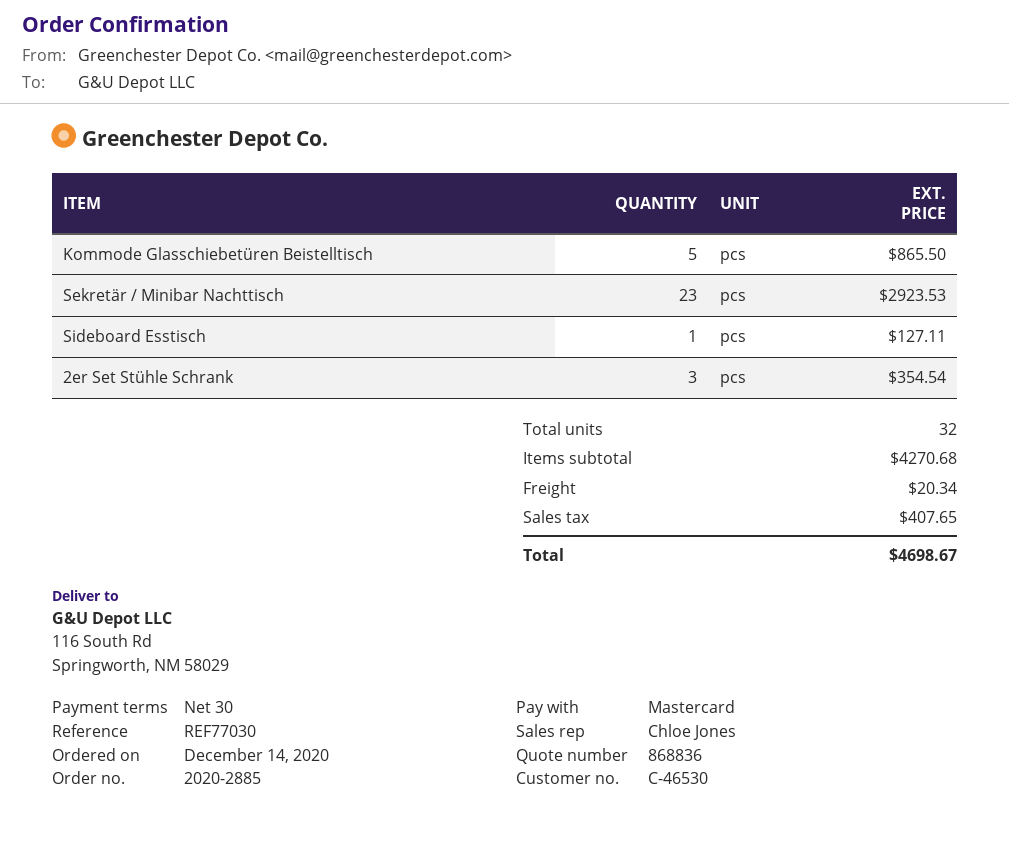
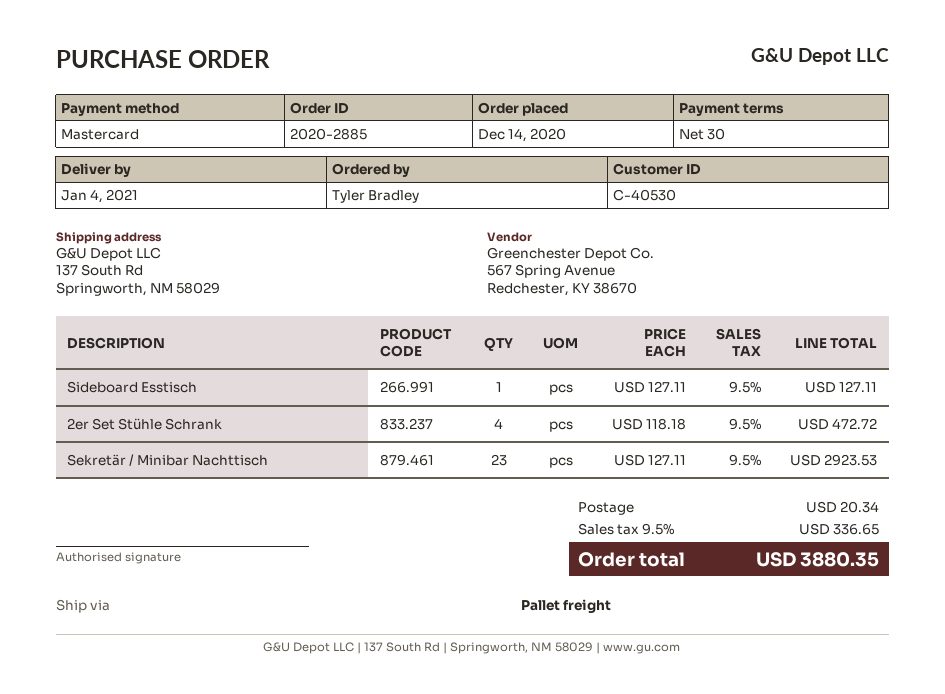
customer number: C-46530 -> C-40530
ship to: 116 South Rd, Springworth, NM 58029 -> 137 South Rd, Springworth, NM 58029
Kommode Glasschiebetüren Beistelltisch: 5 for 865.50 -> none
2er Set Stühle Schrank: 3 for 354.54 -> 4 for 472.72
tax: 407.65 -> 336.65
total: 4698.67 -> 3880.35

